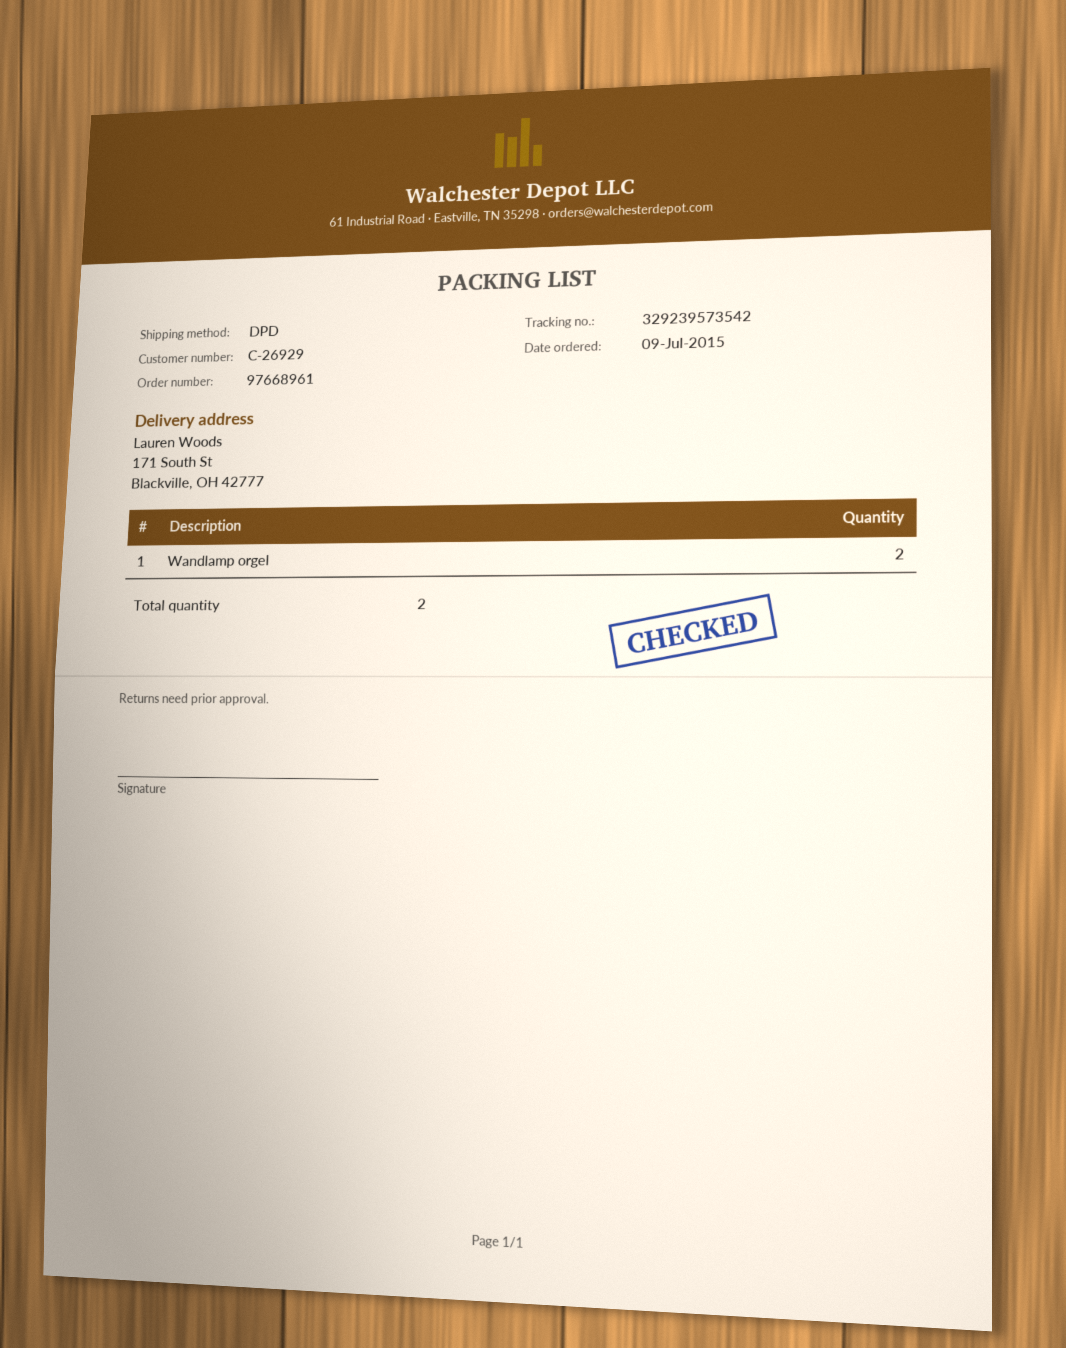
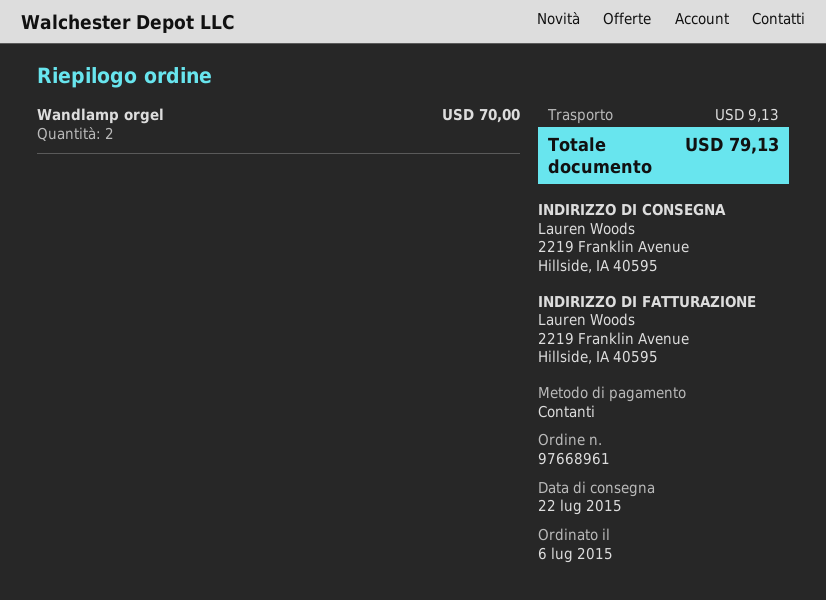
order date: 2015-07-09 -> 2015-07-06
ship to: 171 South St, Blackville, OH 42777 -> 2219 Franklin Avenue, Hillside, IA 40595

